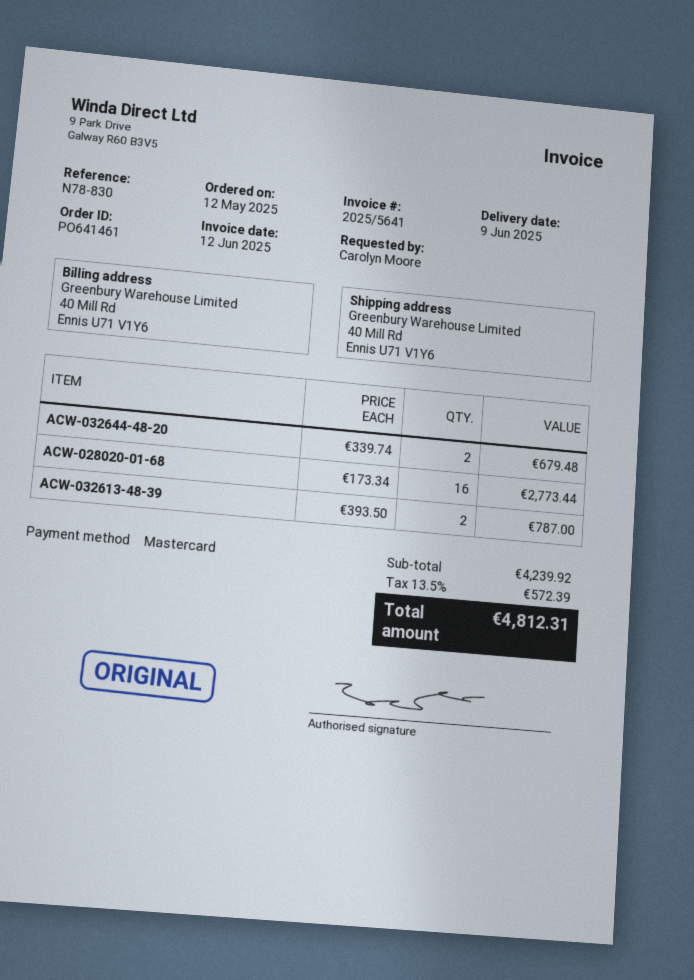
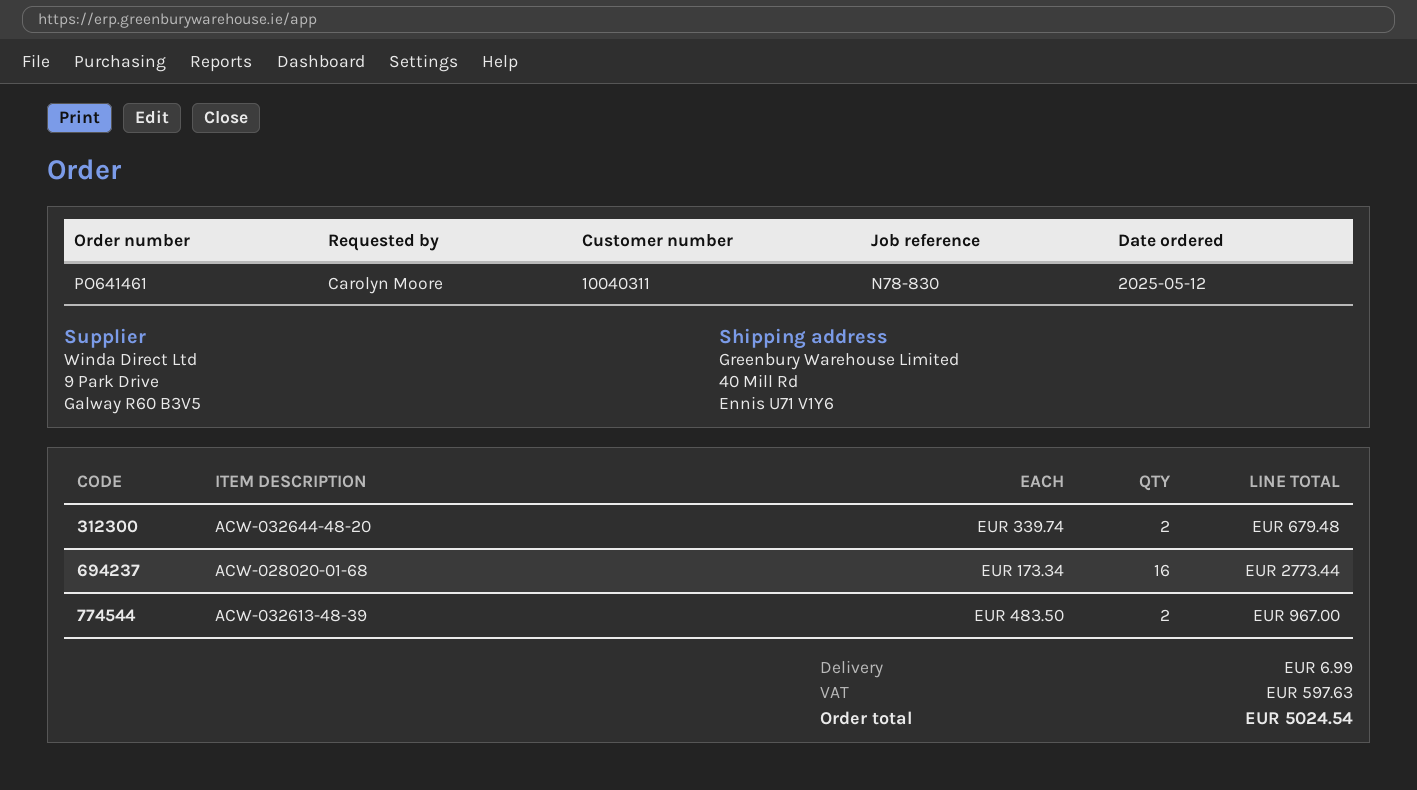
ACW-032613-48-39: 2 x 393.50 = 787.00 -> 2 x 483.50 = 967.00
shipping: none -> 6.99
tax: 572.39 -> 597.63
total: 4812.31 -> 5024.54

